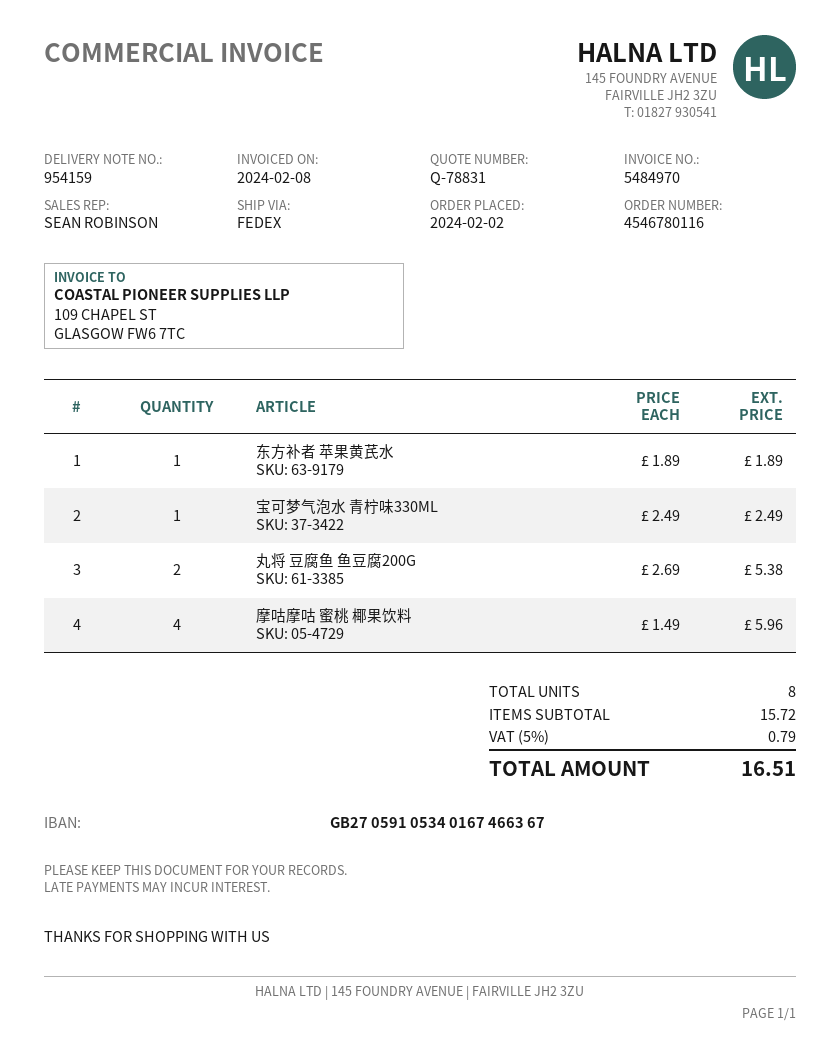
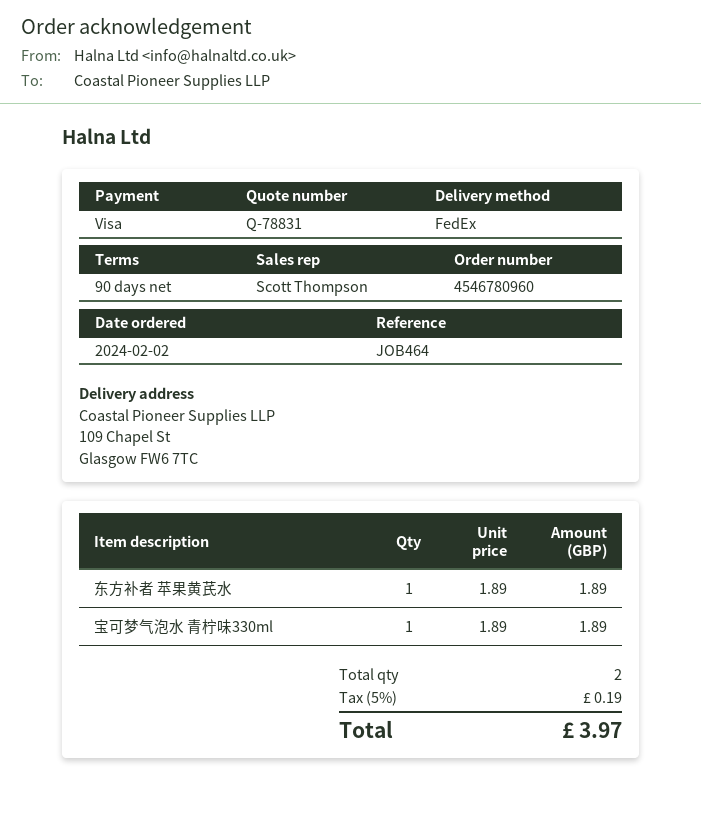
order number: 4546780116 -> 4546780960
sales rep: SEAN ROBINSON -> Scott Thompson
宝可梦气泡水 青柠味330ML: 1 x 2.49 = 2.49 -> 1 x 1.89 = 1.89
丸将 豆腐鱼 鱼豆腐200G: 2 x 2.69 = 5.38 -> none
摩咕摩咕 蜜桃 椰果饮料: 4 x 1.49 = 5.96 -> none
total quantity: 8 -> 2
tax: 5% = 0.79 -> 5% = 0.19
total: 16.51 -> 3.97

